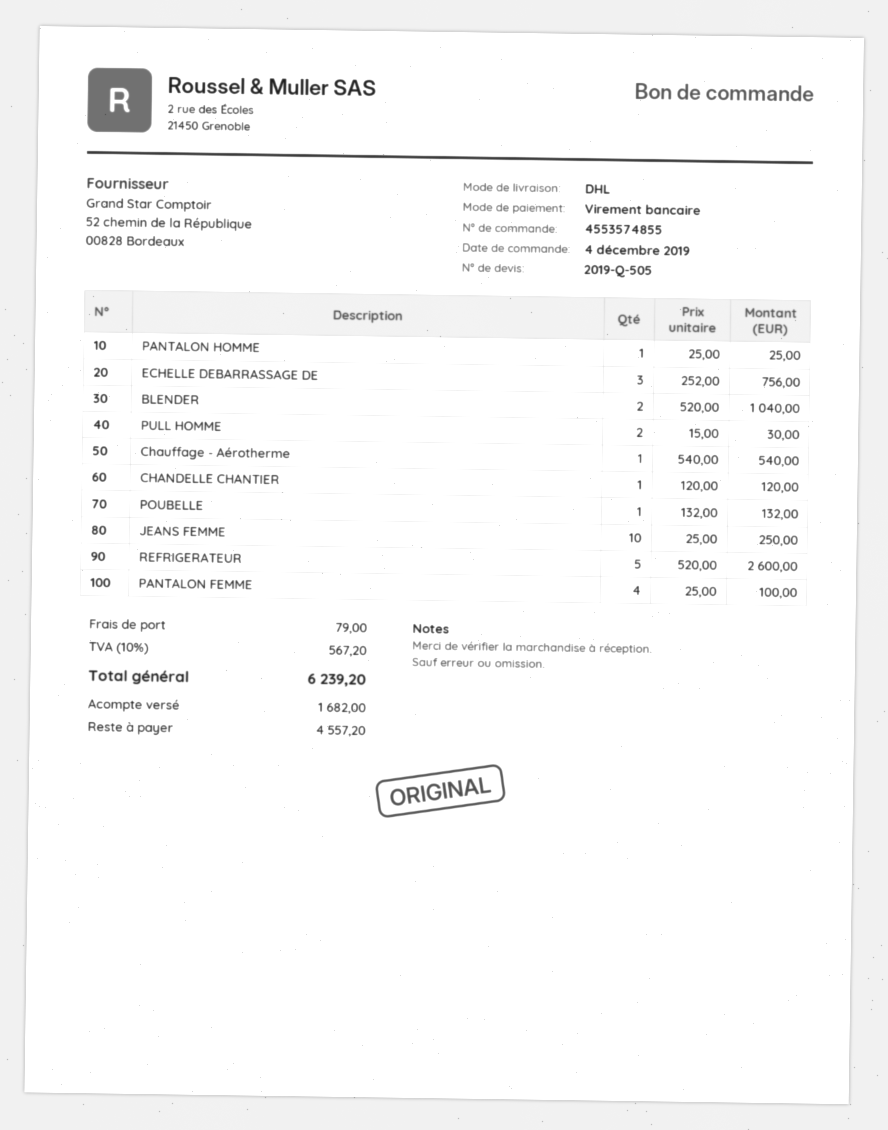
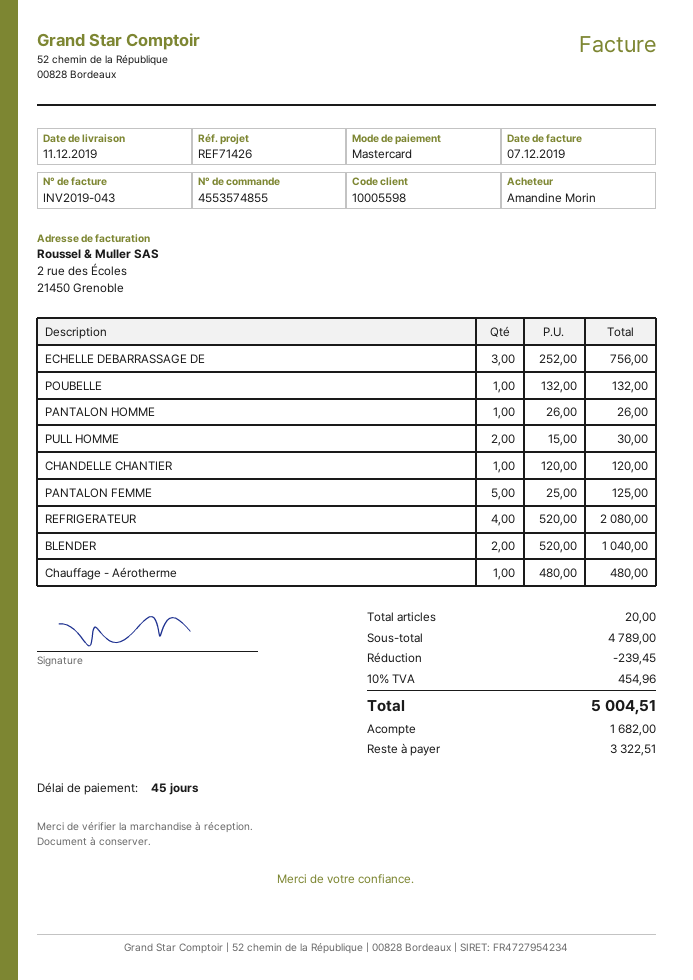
payment method: bank transfer -> Mastercard
PANTALON HOMME: 1 x 25.00 = 25.00 -> 1 x 26.00 = 26.00
Chauffage - Aérotherme: 1 x 540.00 = 540.00 -> 1 x 480.00 = 480.00
JEANS FEMME: 10 x 25.00 = 250.00 -> none
REFRIGERATEUR: 5 x 520.00 = 2600.00 -> 4 x 520.00 = 2080.00
PANTALON FEMME: 4 x 25.00 = 100.00 -> 5 x 25.00 = 125.00
discount: none -> 239.45
shipping: 79.00 -> none
tax: 10% = 567.20 -> 10% = 454.96
total: 6239.20 -> 5004.51
balance: 4557.20 -> 3322.51

